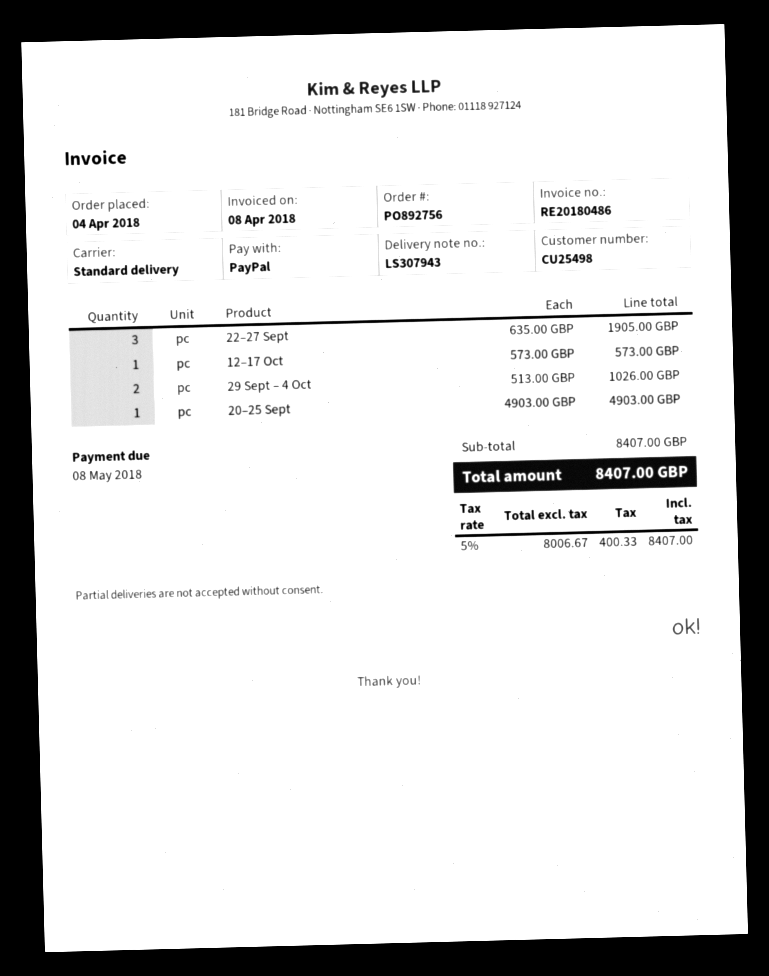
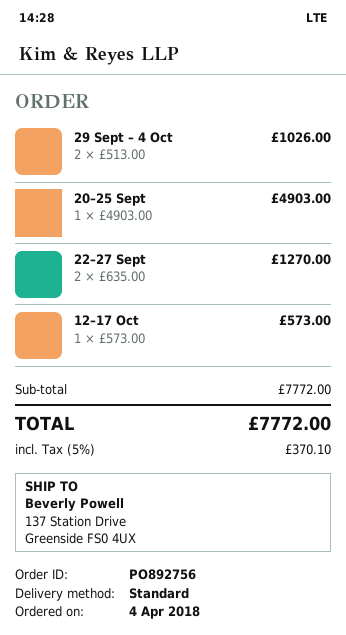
22–27 Sept: 3 x 635.00 = 1905.00 -> 2 x 635.00 = 1270.00
subtotal: 8407.00 -> 7772.00
tax: 5% = 400.33 -> 5% = 370.10
total: 8407.00 -> 7772.00

